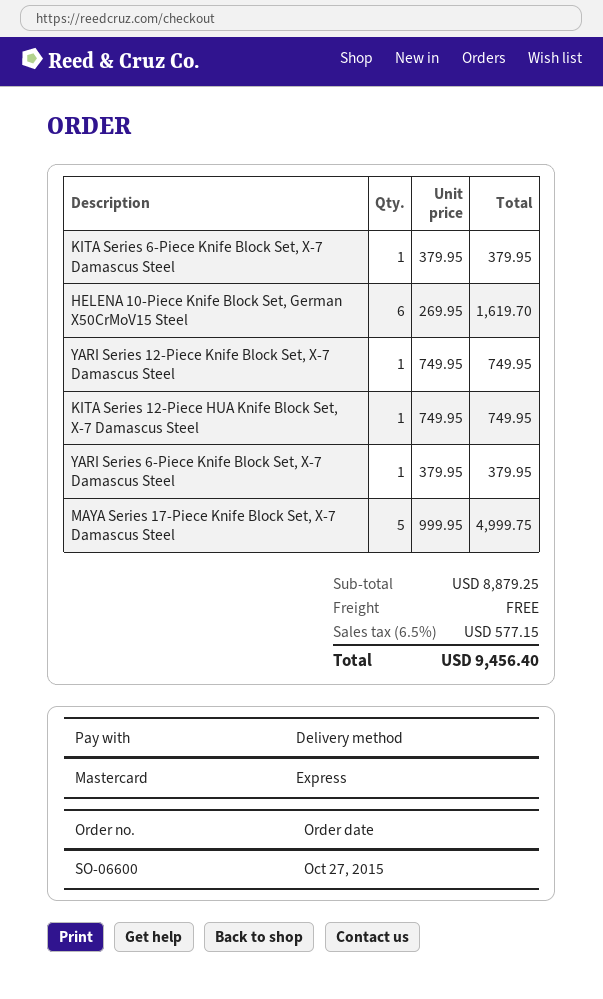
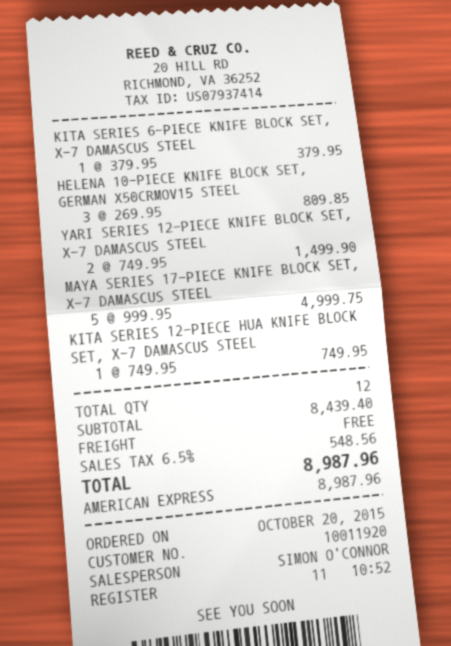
order date: 2015-10-27 -> 2015-10-20
payment method: Mastercard -> American Express
HELENA 10-Piece Knife Block Set, German X50CrMoV15 Steel: 6 x 269.95 = 1619.70 -> 3 x 269.95 = 809.85
YARI Series 12-Piece Knife Block Set, X-7 Damascus Steel: 1 x 749.95 = 749.95 -> 2 x 749.95 = 1499.90
YARI Series 6-Piece Knife Block Set, X-7 Damascus Steel: 1 x 379.95 = 379.95 -> none
subtotal: 8879.25 -> 8439.40
tax: 6.5% = 577.15 -> 6.5% = 548.56
total: 9456.40 -> 8987.96

